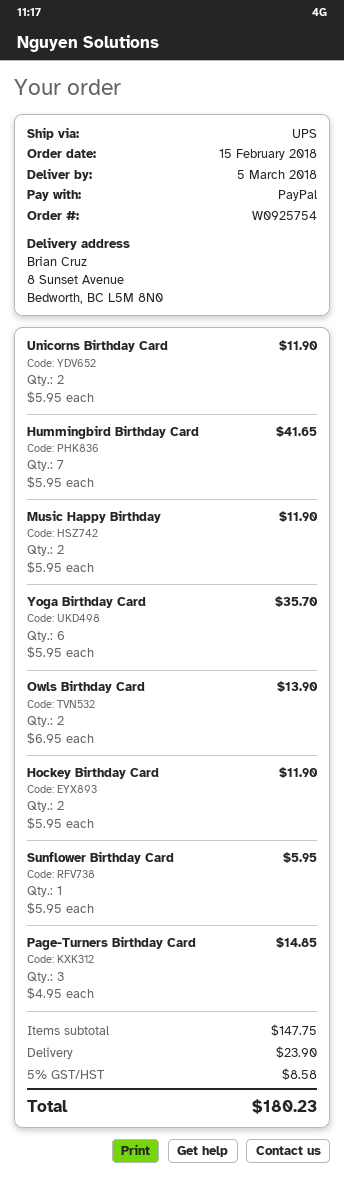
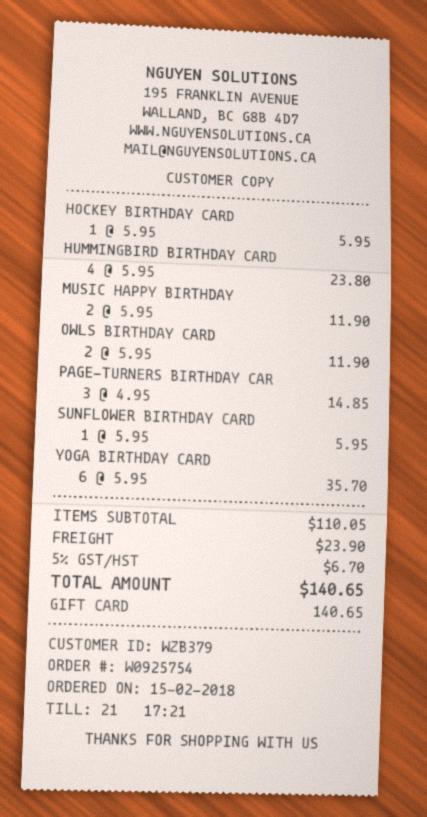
payment method: PayPal -> gift card
Unicorns Birthday Card: 2 x 5.95 = 11.90 -> none
Hummingbird Birthday Card: 7 x 5.95 = 41.65 -> 4 x 5.95 = 23.80
Owls Birthday Card: 2 x 6.95 = 13.90 -> 2 x 5.95 = 11.90
Hockey Birthday Card: 2 x 5.95 = 11.90 -> 1 x 5.95 = 5.95
subtotal: 147.75 -> 110.05
tax: 5% = 8.58 -> 5% = 6.70
total: 180.23 -> 140.65

